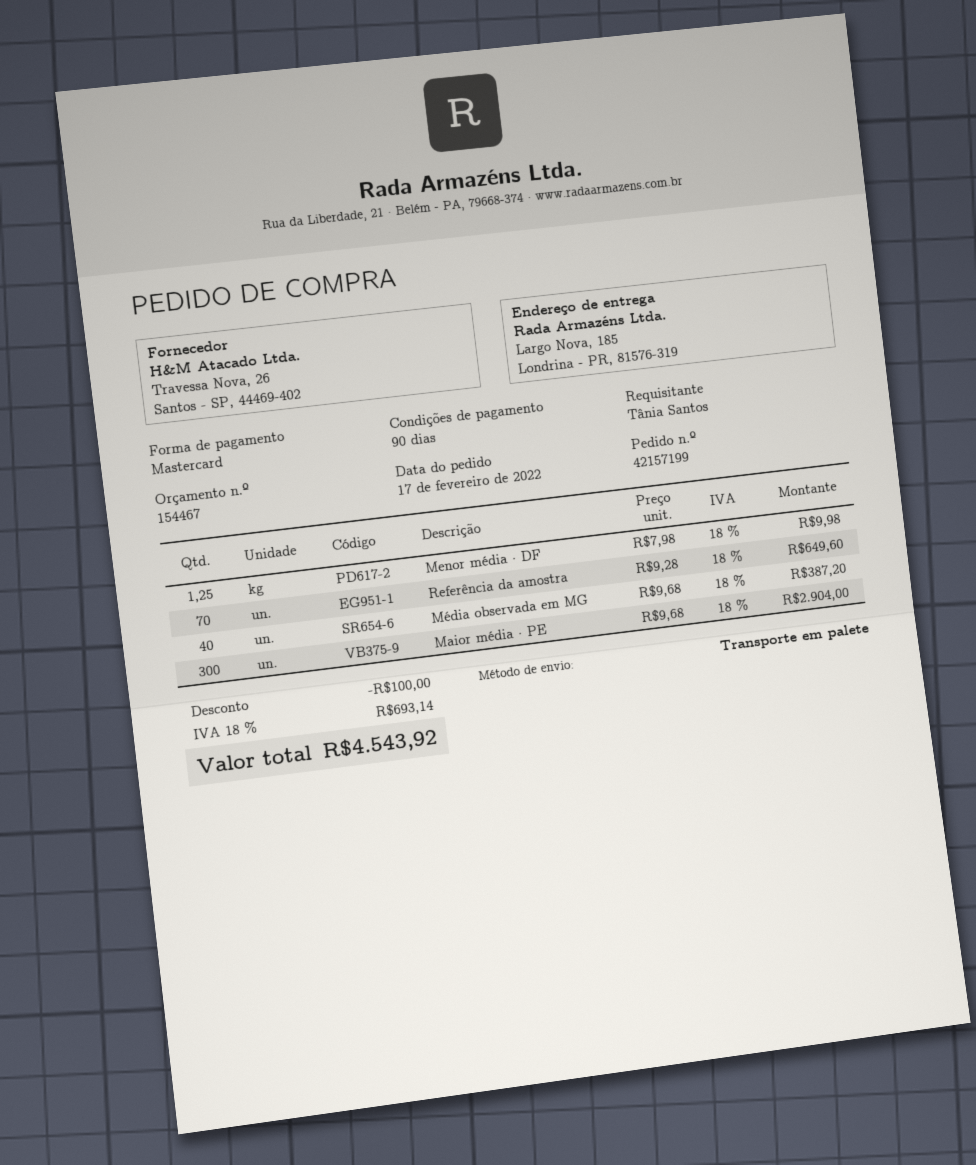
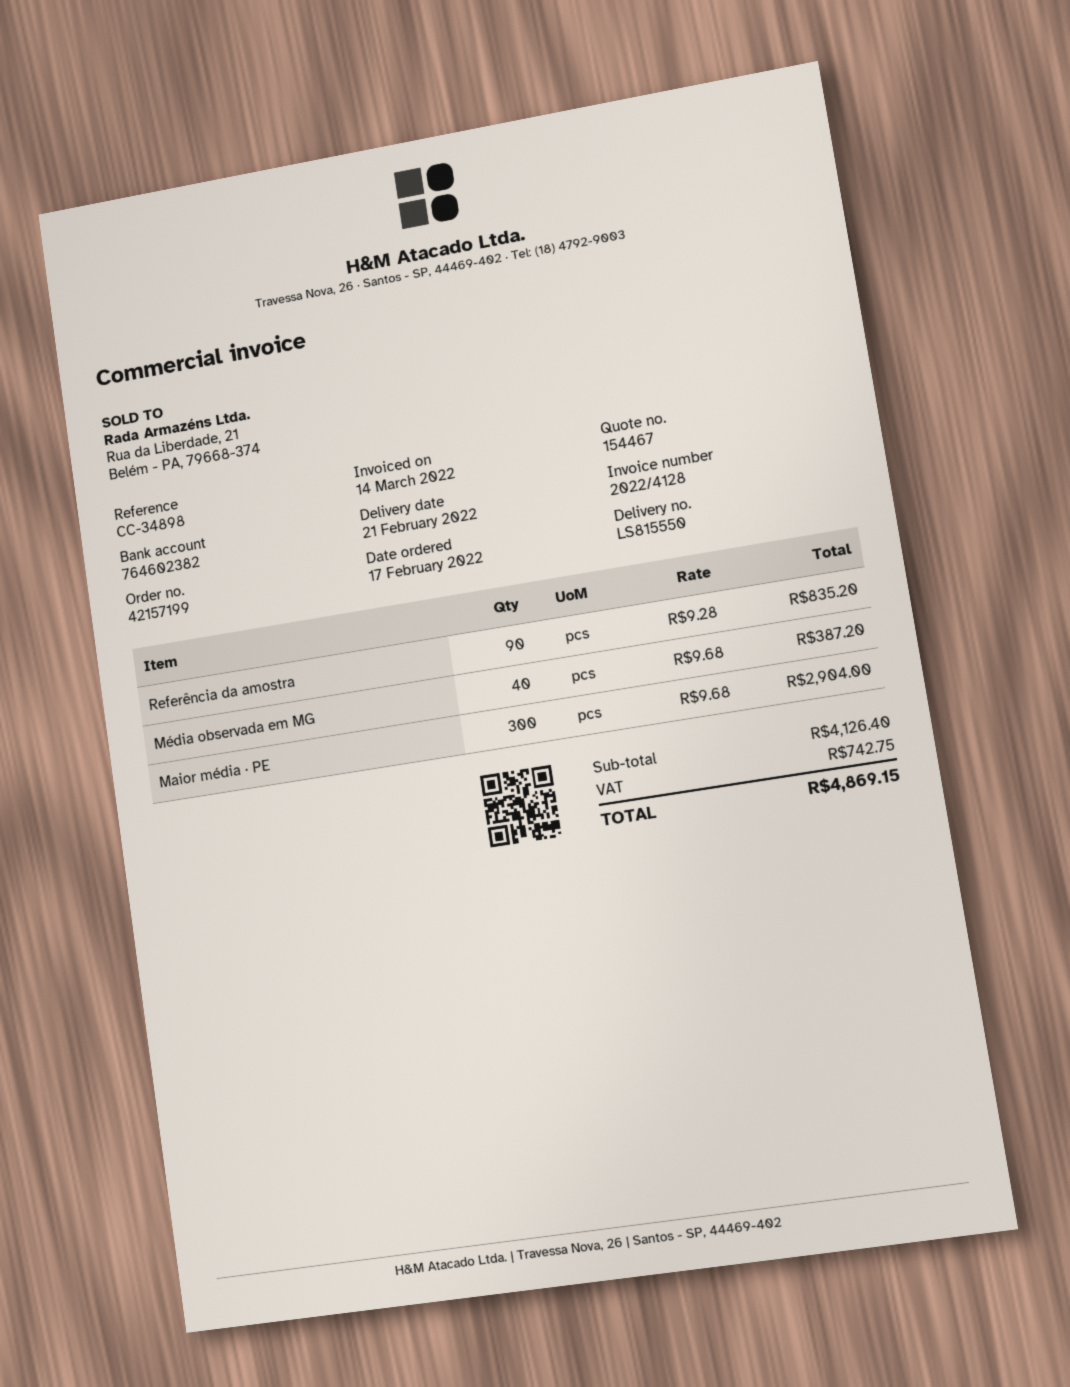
Menor média · DF: 1.25 x 7.98 = 9.98 -> none
Referência da amostra: 70 x 9.28 = 649.60 -> 90 x 9.28 = 835.20
discount: 100.00 -> none
tax: 693.14 -> 742.75
total: 4543.92 -> 4869.15

